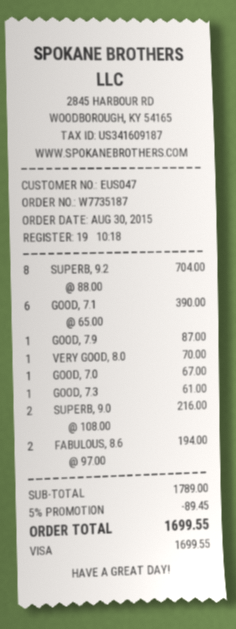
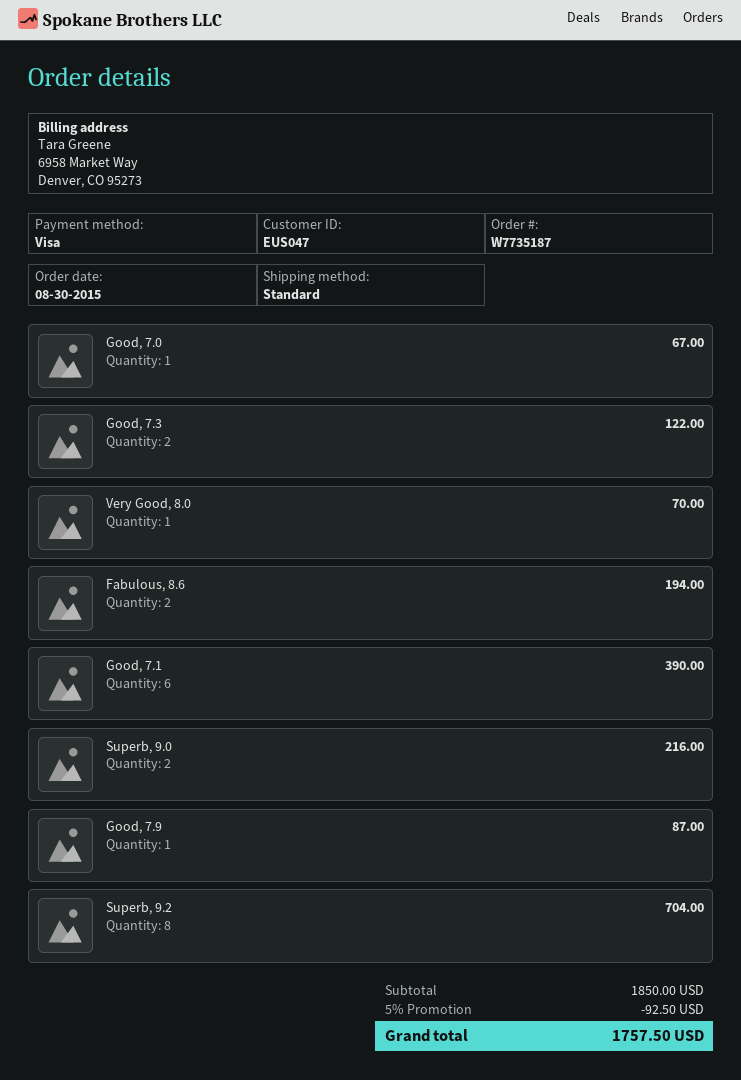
GOOD, 7.3: 1 for 61.00 -> 2 for 122.00
subtotal: 1789.00 -> 1850.00
discount: 5% = 89.45 -> 5% = 92.50
total: 1699.55 -> 1757.50

